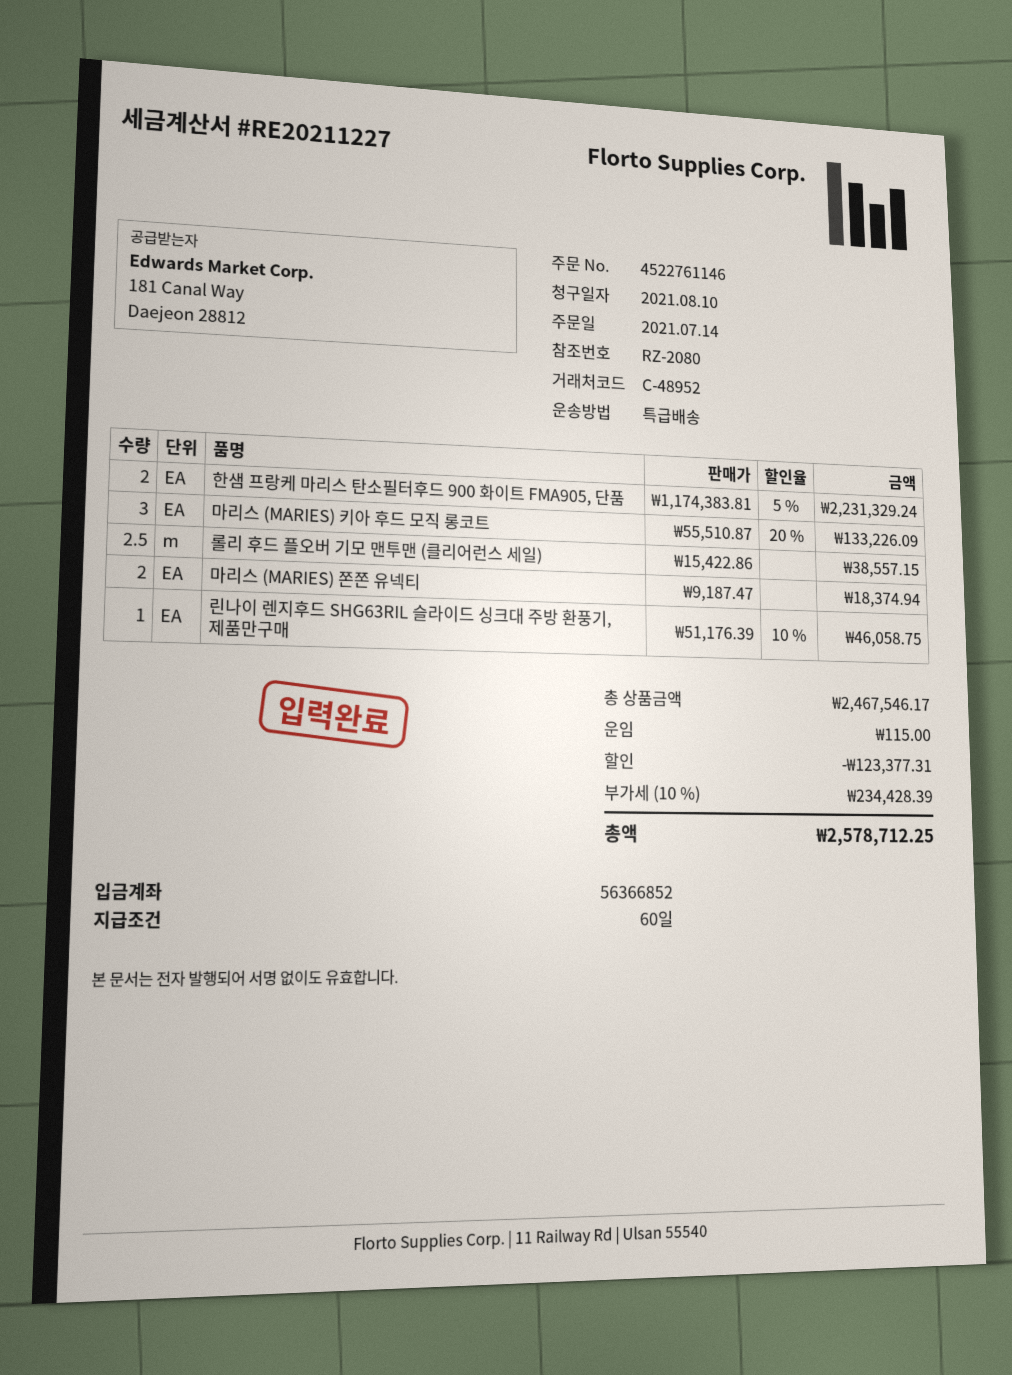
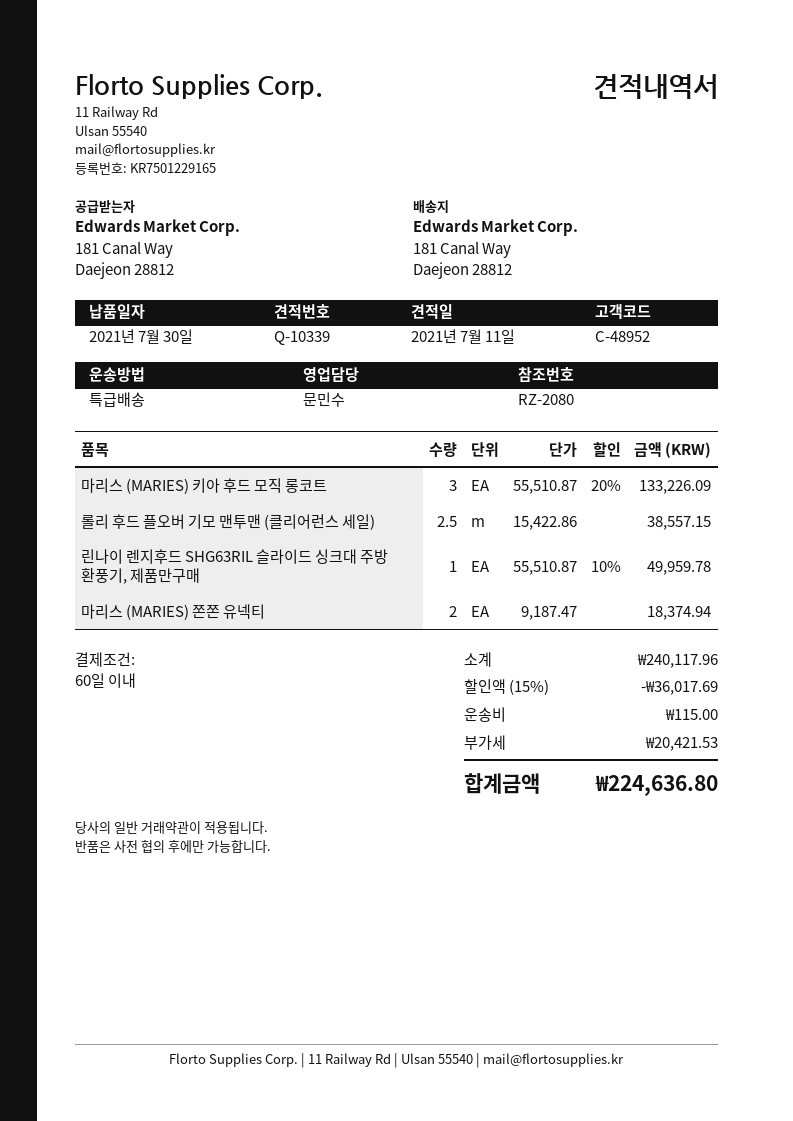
한샘 프랑케 마리스 탄소필터후드 900 화이트 FMA905, 단품: 2 x 1174383.81 - 5% = 2231329.24 -> none
린나이 렌지후드 SHG63RIL 슬라이드 싱크대 주방 환풍기, 제품만구매: 1 x 51176.39 - 10% = 46058.75 -> 1 x 55510.87 - 10% = 49959.78
subtotal: 2467546.17 -> 240117.96
discount: 123377.31 -> 36017.69
tax: 234428.39 -> 20421.53
total: 2578712.25 -> 224636.80

